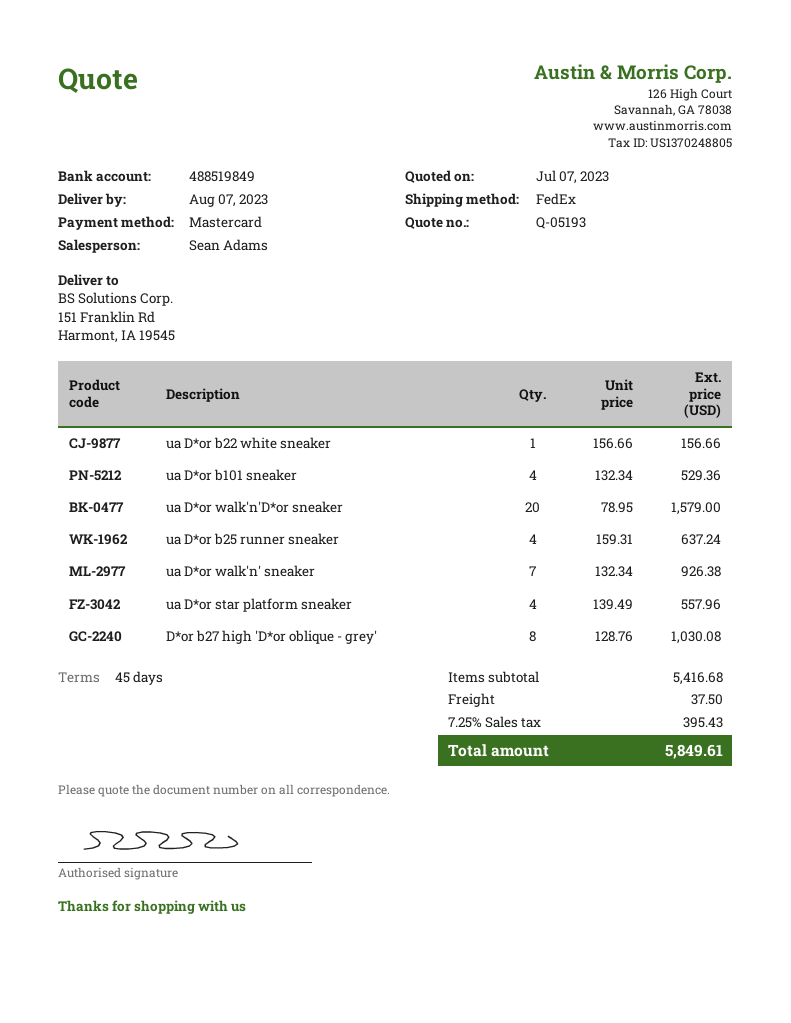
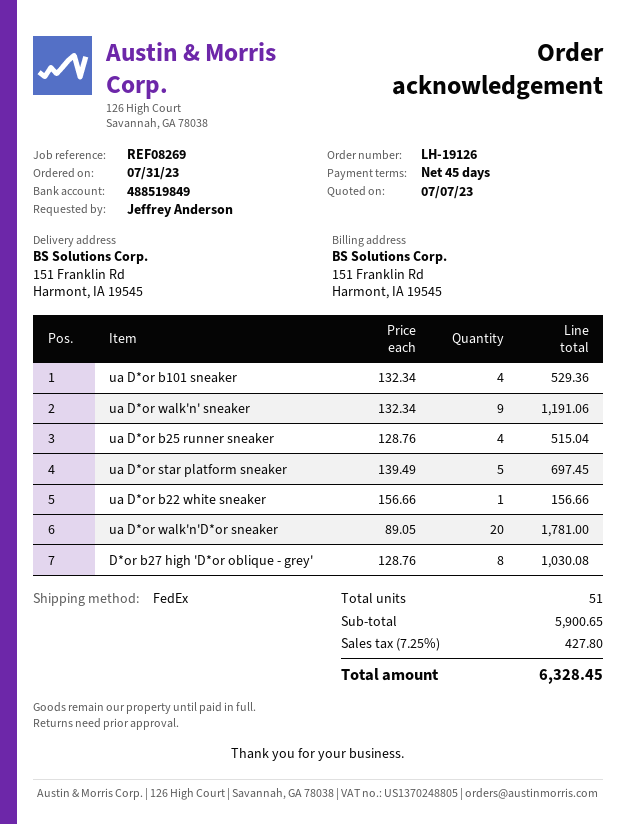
ua D*or walk'n'D*or sneaker: 20 x 78.95 = 1579.00 -> 20 x 89.05 = 1781.00
ua D*or b25 runner sneaker: 4 x 159.31 = 637.24 -> 4 x 128.76 = 515.04
ua D*or walk'n' sneaker: 7 x 132.34 = 926.38 -> 9 x 132.34 = 1191.06
ua D*or star platform sneaker: 4 x 139.49 = 557.96 -> 5 x 139.49 = 697.45
subtotal: 5416.68 -> 5900.65
shipping: 37.50 -> none
tax: 7.25% = 395.43 -> 7.25% = 427.80
total: 5849.61 -> 6328.45

